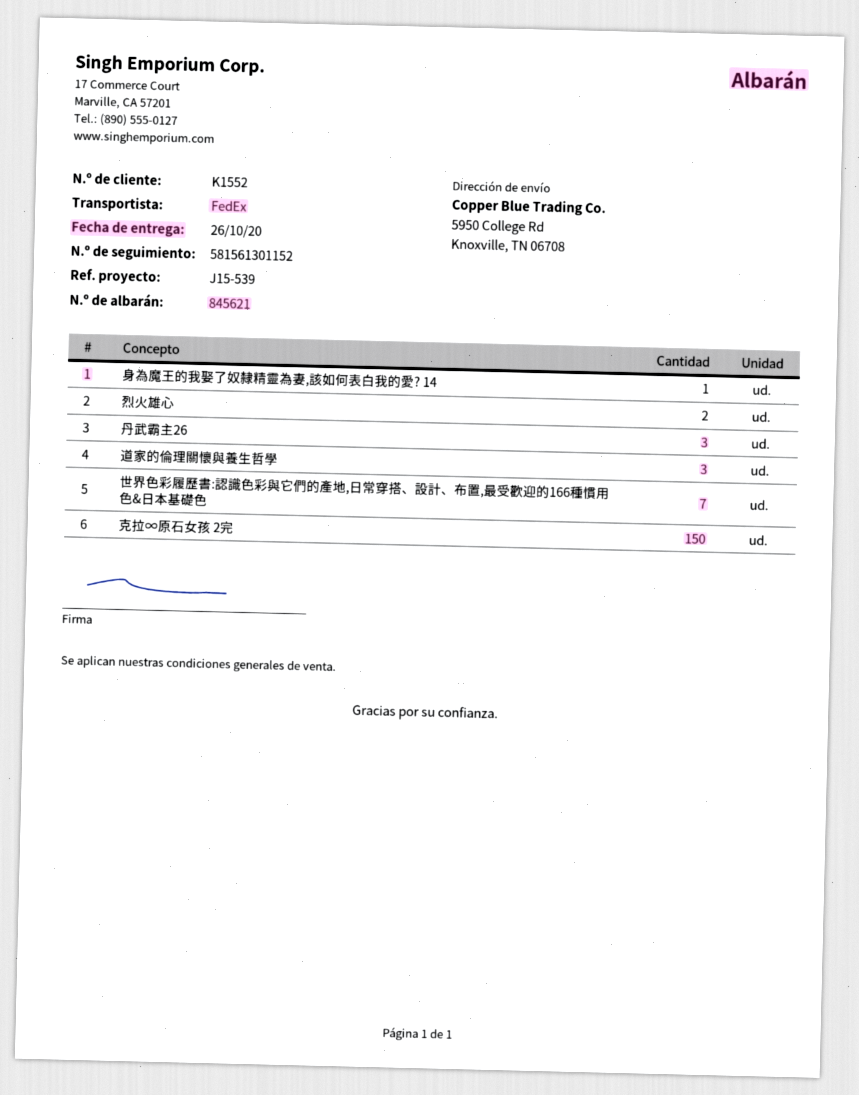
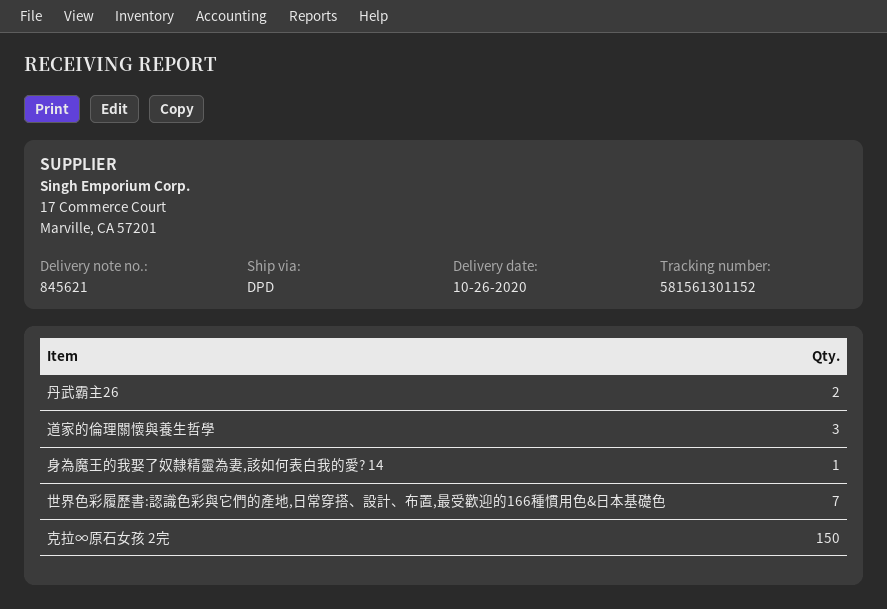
shipping method: FedEx -> DPD
烈火雄心: 2 -> none
丹武霸主26: 3 -> 2

